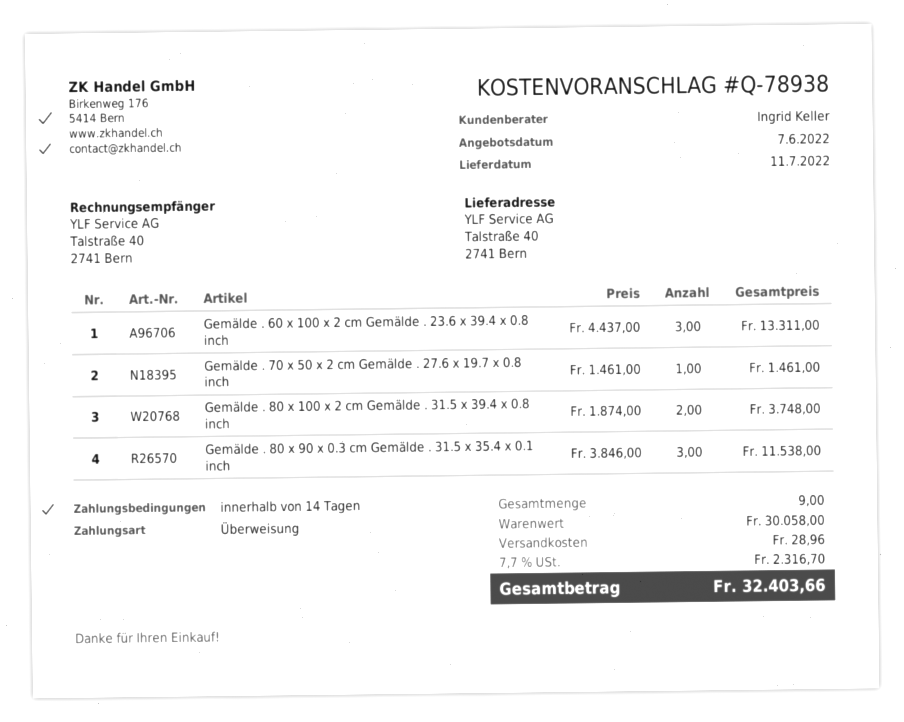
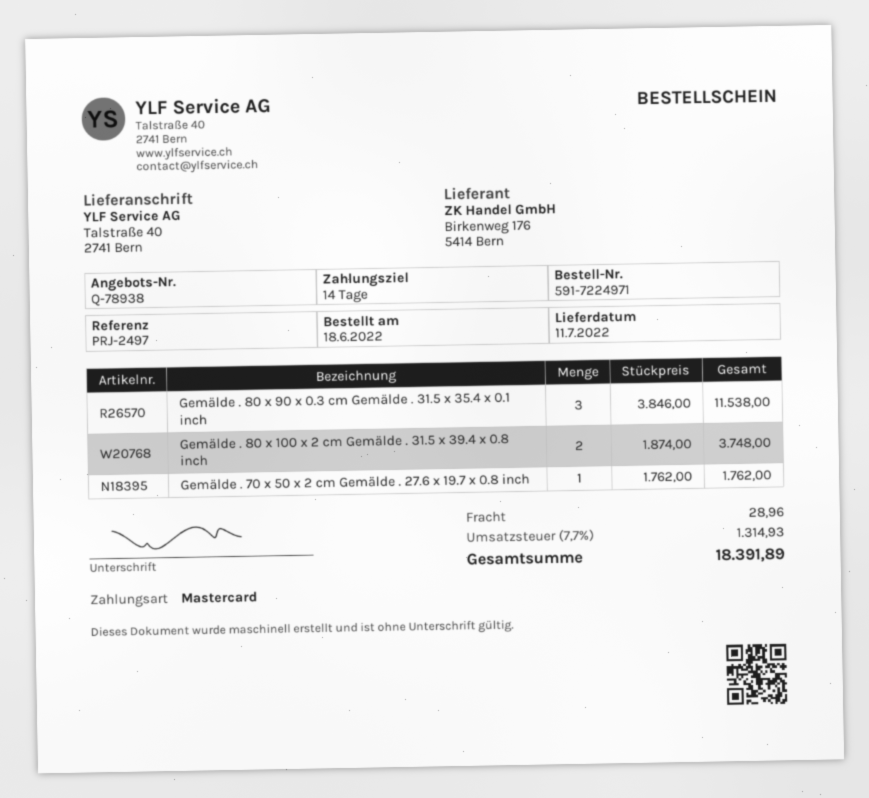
payment method: bank transfer -> Mastercard
Gemälde . 60 x 100 x 2 cm Gemälde . 23.6 x 39.4 x 0.8 inch: 3 x 4437.00 = 13311.00 -> none
Gemälde . 70 x 50 x 2 cm Gemälde . 27.6 x 19.7 x 0.8 inch: 1 x 1461.00 = 1461.00 -> 1 x 1762.00 = 1762.00
tax: 7.7% = 2316.70 -> 7.7% = 1314.93
total: 32403.66 -> 18391.89

